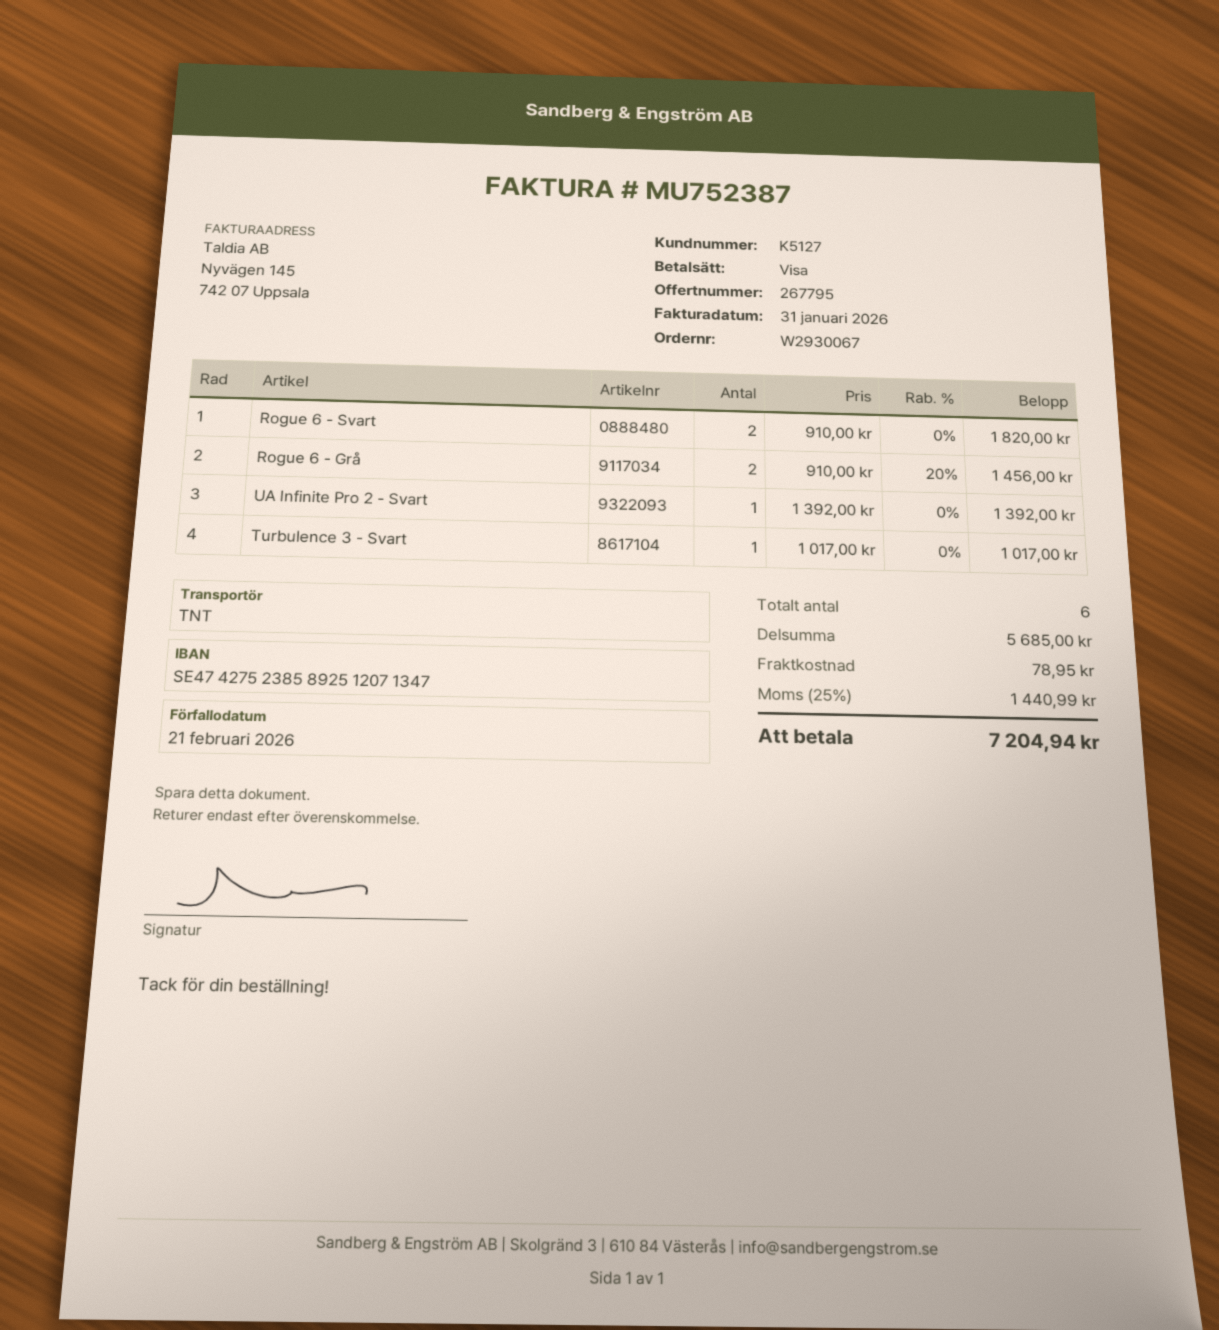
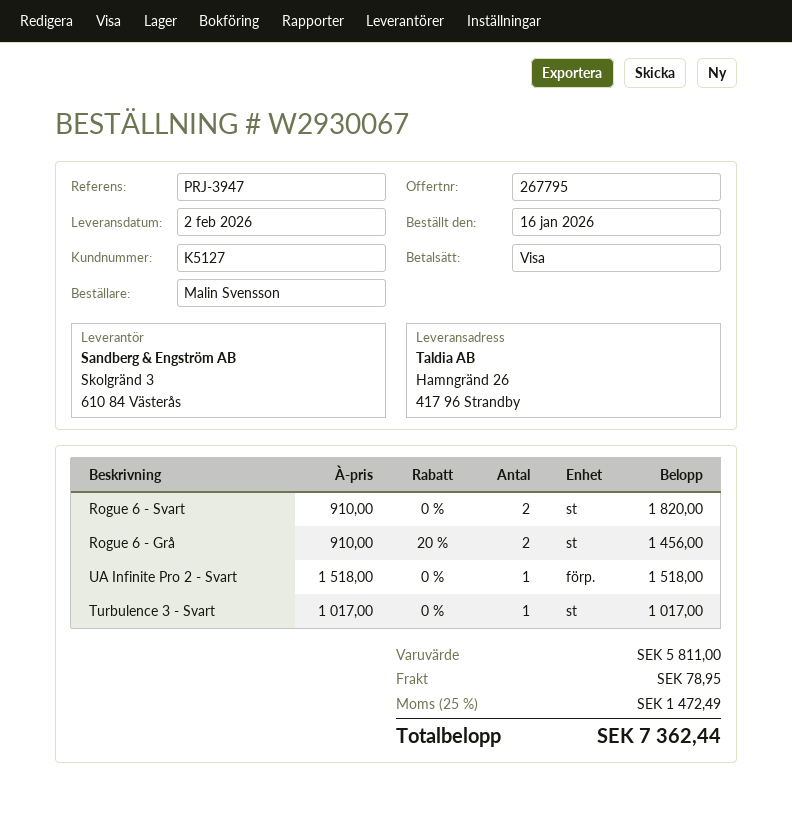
UA Infinite Pro 2 - Svart: 1 x 1392.00 = 1392.00 -> 1 x 1518.00 = 1518.00
subtotal: 5685.00 -> 5811.00
tax: 25% = 1440.99 -> 25% = 1472.49
total: 7204.94 -> 7362.44

